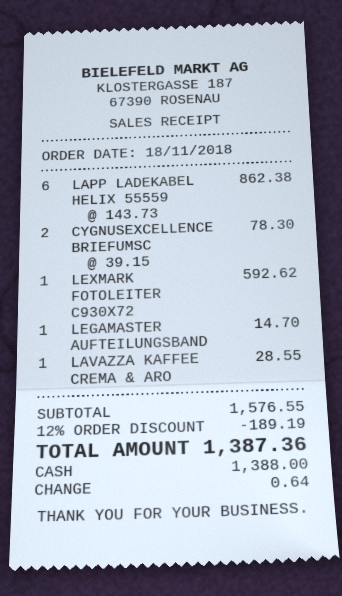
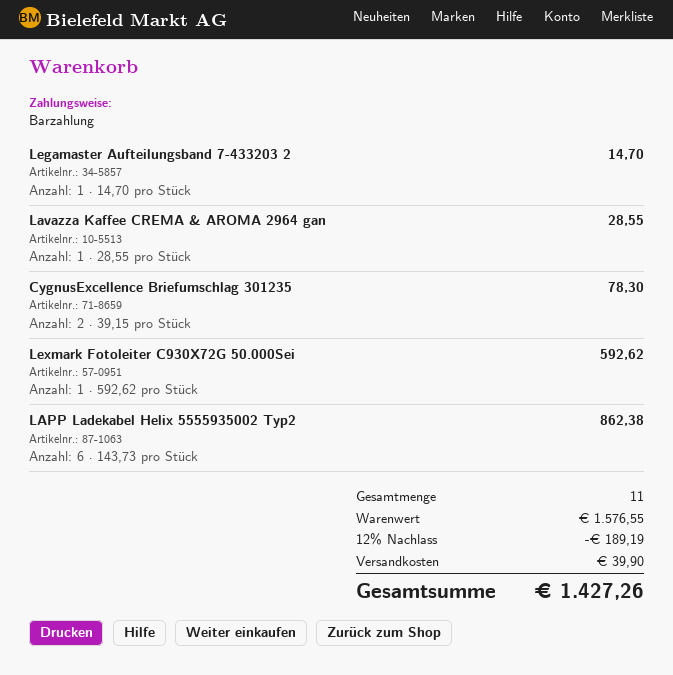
shipping: none -> 39.90
total: 1387.36 -> 1427.26

